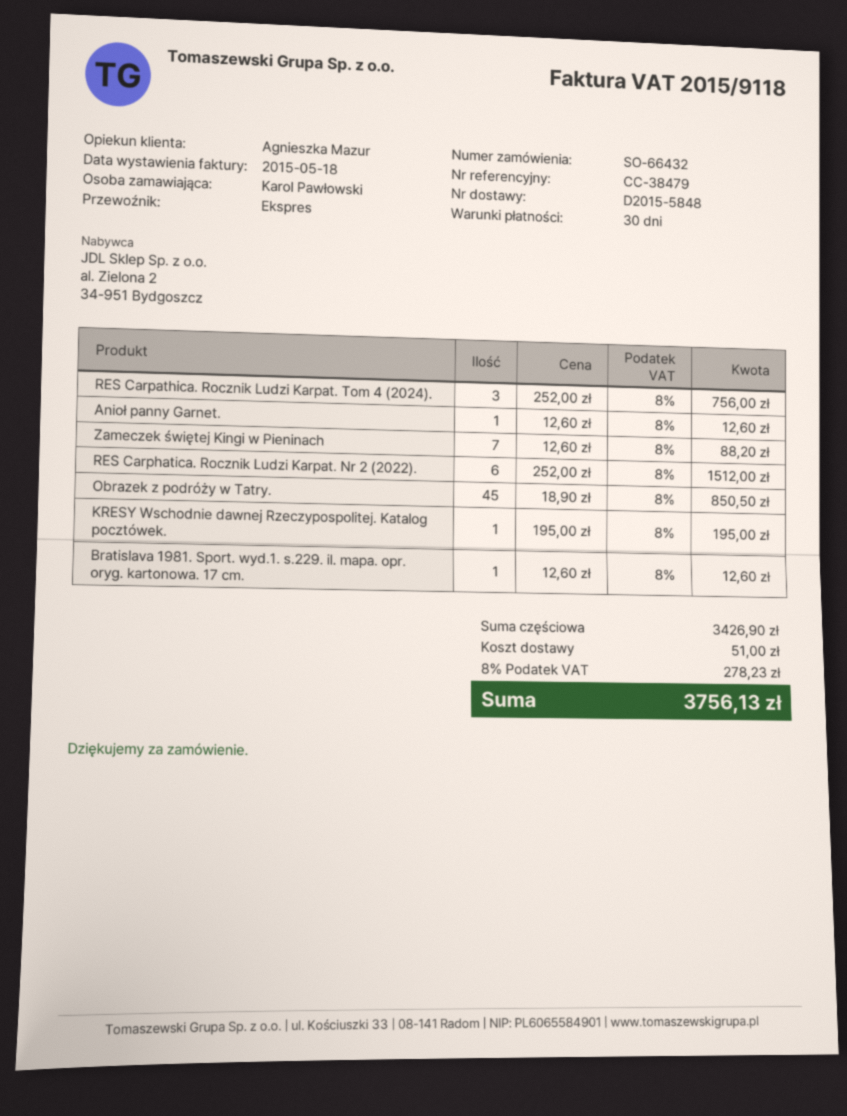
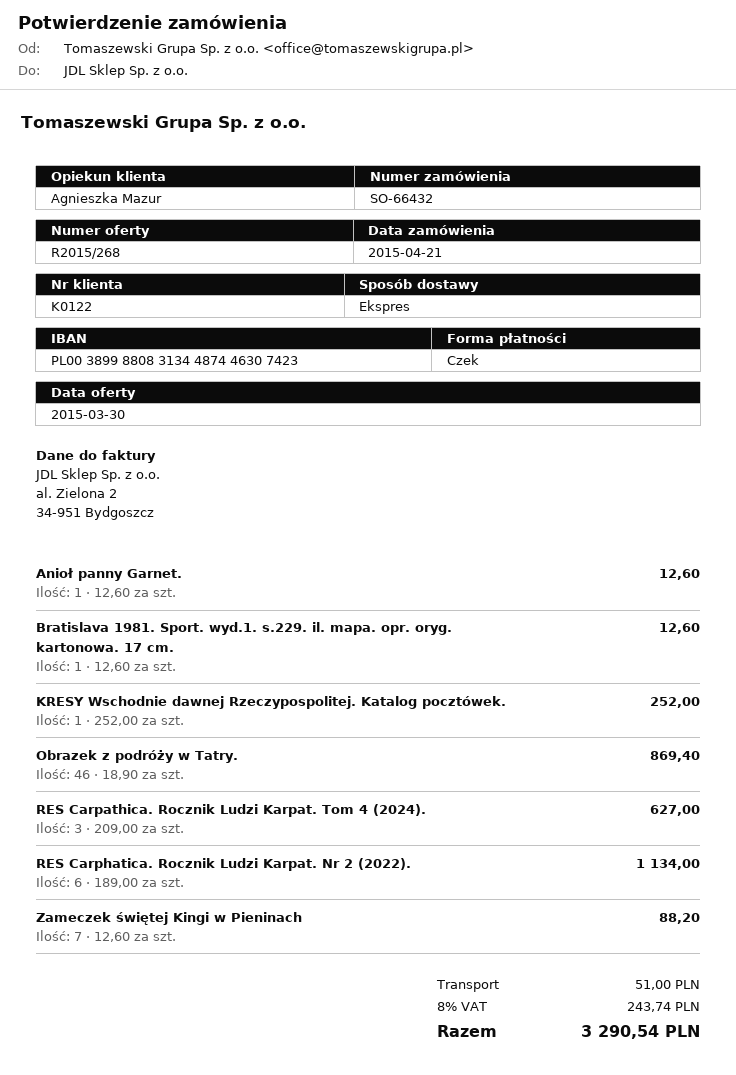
RES Carpathica. Rocznik Ludzi Karpat. Tom 4 (2024).: 3 x 252.00 = 756.00 -> 3 x 209.00 = 627.00
RES Carphatica. Rocznik Ludzi Karpat. Nr 2 (2022).: 6 x 252.00 = 1512.00 -> 6 x 189.00 = 1134.00
Obrazek z podróży w Tatry.: 45 x 18.90 = 850.50 -> 46 x 18.90 = 869.40
KRESY Wschodnie dawnej Rzeczypospolitej. Katalog pocztówek.: 1 x 195.00 = 195.00 -> 1 x 252.00 = 252.00
tax: 8% = 278.23 -> 8% = 243.74
total: 3756.13 -> 3290.54

